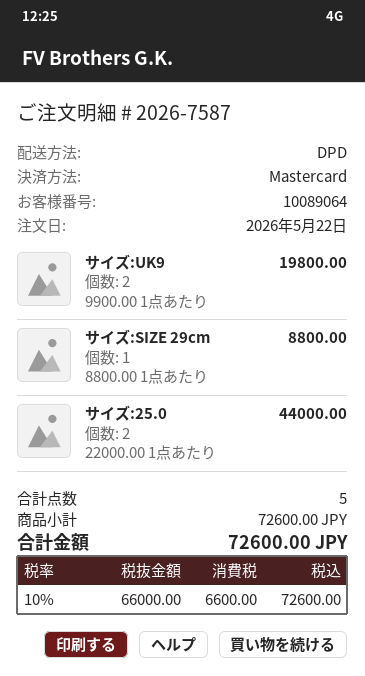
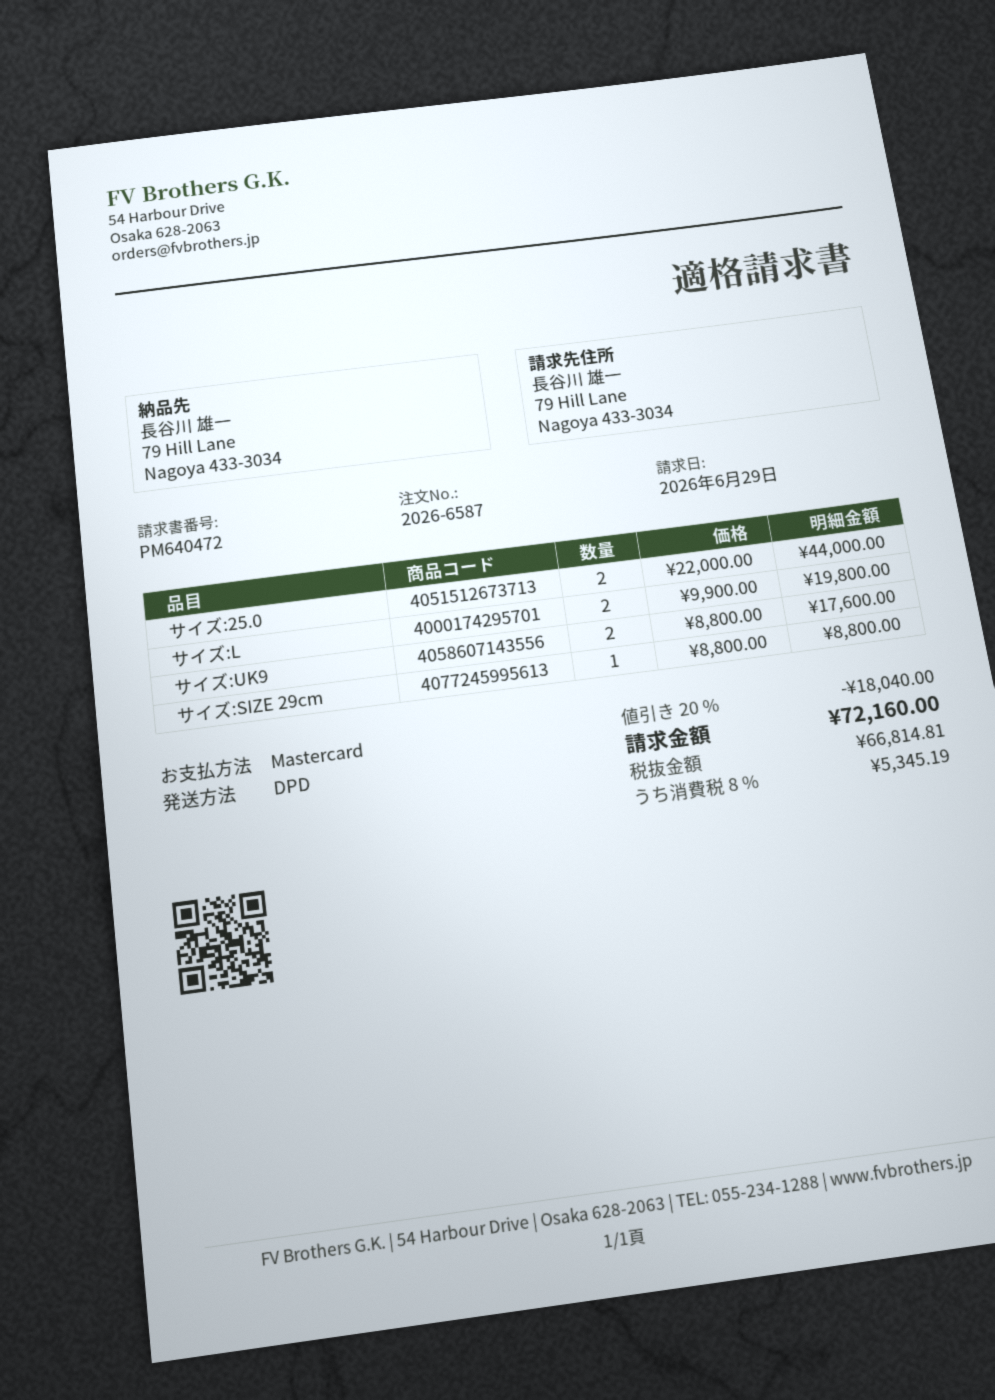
order number: 2026-7587 -> 2026-6587
サイズ:UK9: 2 x 9900.00 = 19800.00 -> 2 x 8800.00 = 17600.00
サイズ:L: none -> 2 x 9900.00 = 19800.00
discount: none -> 20% = 18040.00
net: 66000.00 -> 66814.81
tax: 10% = 6600.00 -> 8% = 5345.19
total: 72600.00 -> 72160.00

